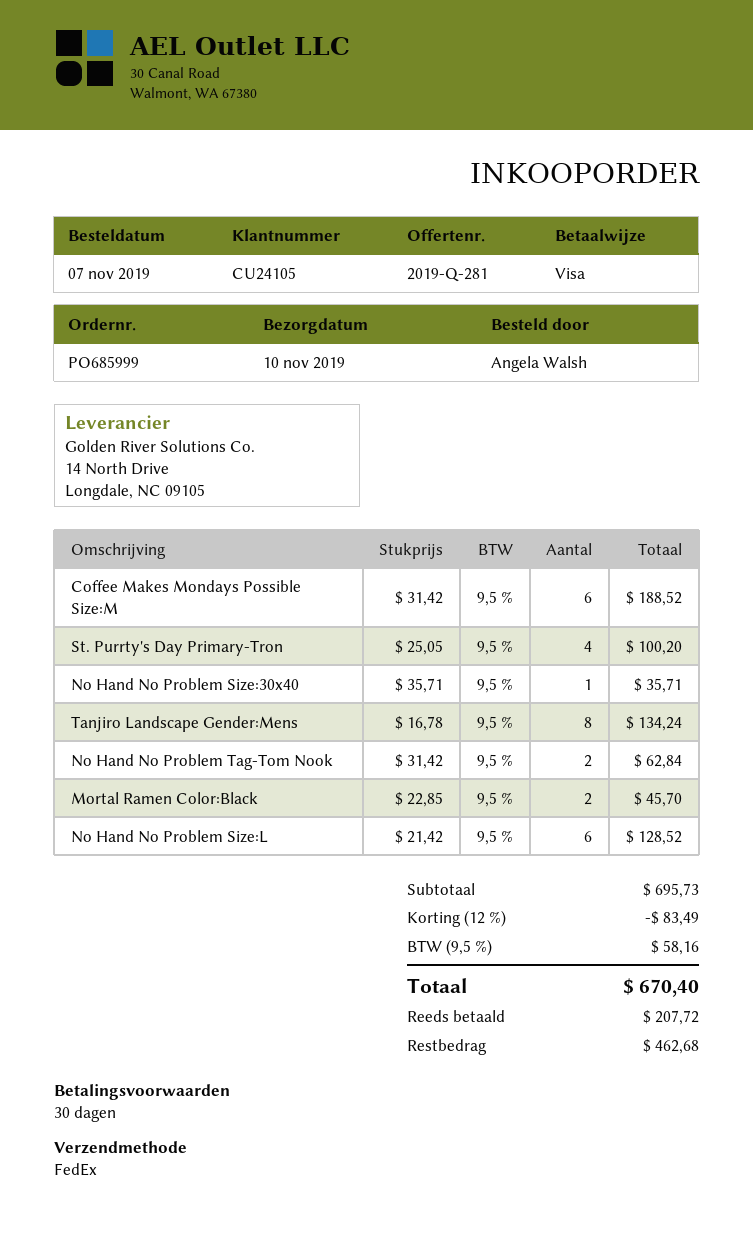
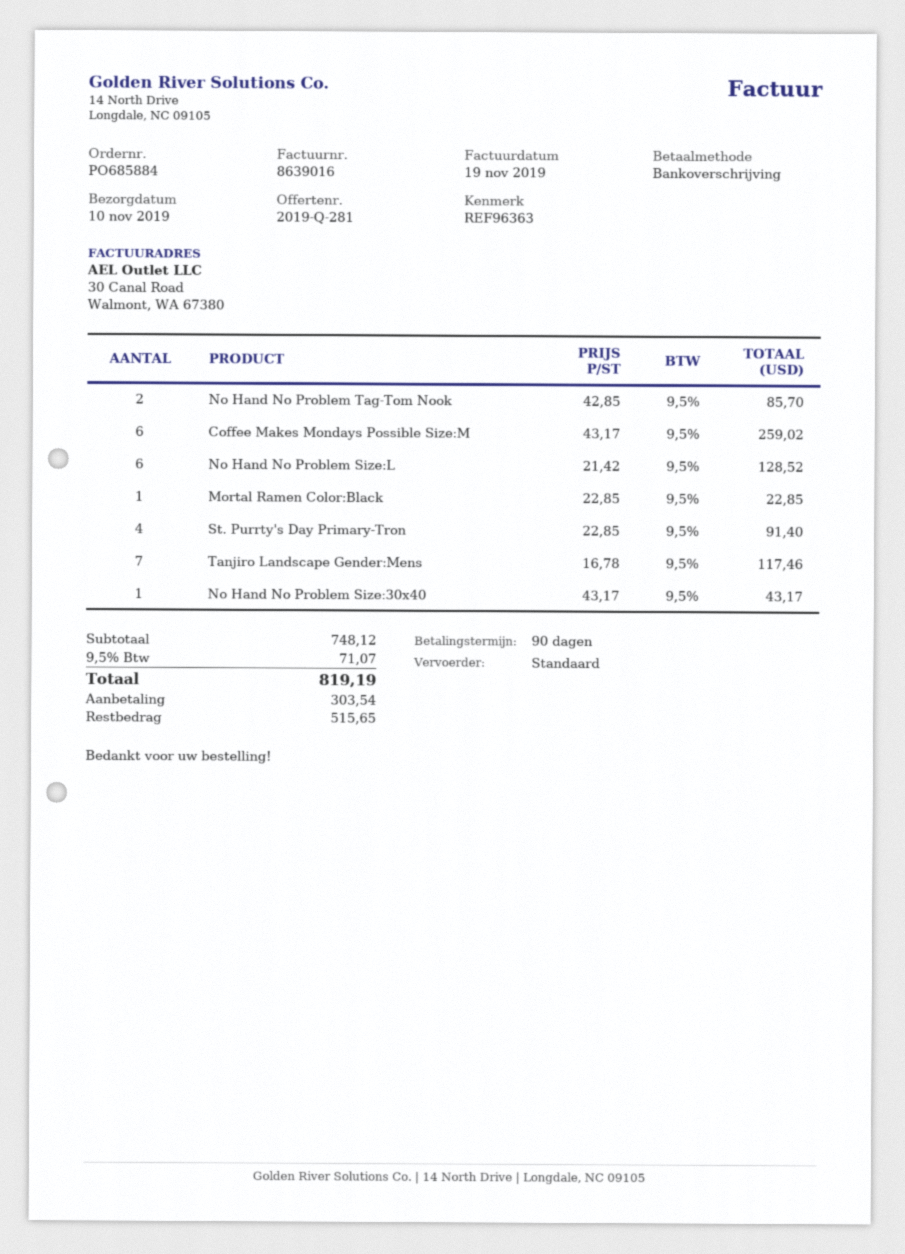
order number: PO685999 -> PO685884
payment terms: 30 days -> 90 days
payment method: Visa -> bank transfer
shipping method: FedEx -> standard
Coffee Makes Mondays Possible Size:M: 6 x 31.42 = 188.52 -> 6 x 43.17 = 259.02
St. Purrty's Day Primary-Tron: 4 x 25.05 = 100.20 -> 4 x 22.85 = 91.40
No Hand No Problem Size:30x40: 1 x 35.71 = 35.71 -> 1 x 43.17 = 43.17
Tanjiro Landscape Gender:Mens: 8 x 16.78 = 134.24 -> 7 x 16.78 = 117.46
No Hand No Problem Tag-Tom Nook: 2 x 31.42 = 62.84 -> 2 x 42.85 = 85.70
Mortal Ramen Color:Black: 2 x 22.85 = 45.70 -> 1 x 22.85 = 22.85
subtotal: 695.73 -> 748.12
discount: 12% = 83.49 -> none
tax: 9.5% = 58.16 -> 9.5% = 71.07
total: 670.40 -> 819.19
deposit: 207.72 -> 303.54
balance: 462.68 -> 515.65

